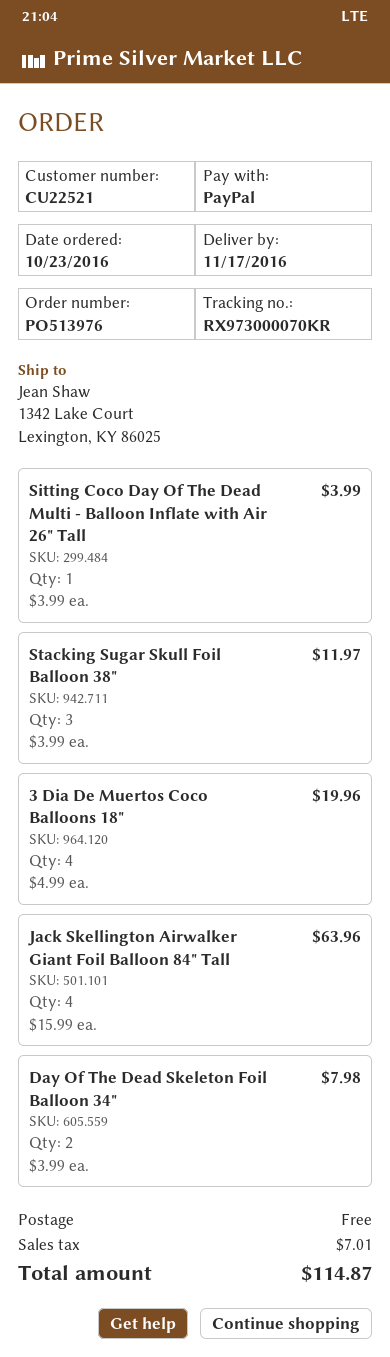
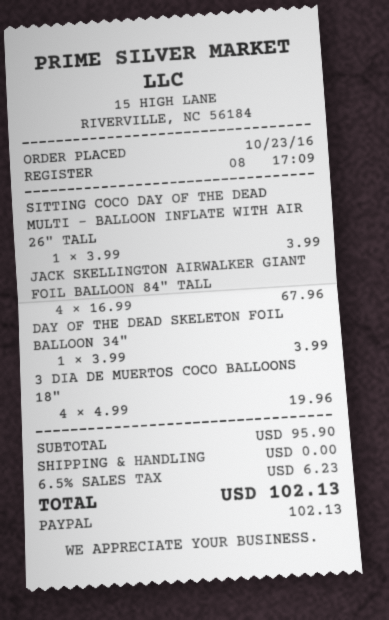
Stacking Sugar Skull Foil Balloon 38": 3 x 3.99 = 11.97 -> none
Jack Skellington Airwalker Giant Foil Balloon 84" Tall: 4 x 15.99 = 63.96 -> 4 x 16.99 = 67.96
Day Of The Dead Skeleton Foil Balloon 34": 2 x 3.99 = 7.98 -> 1 x 3.99 = 3.99
tax: 7.01 -> 6.23
total: 114.87 -> 102.13

